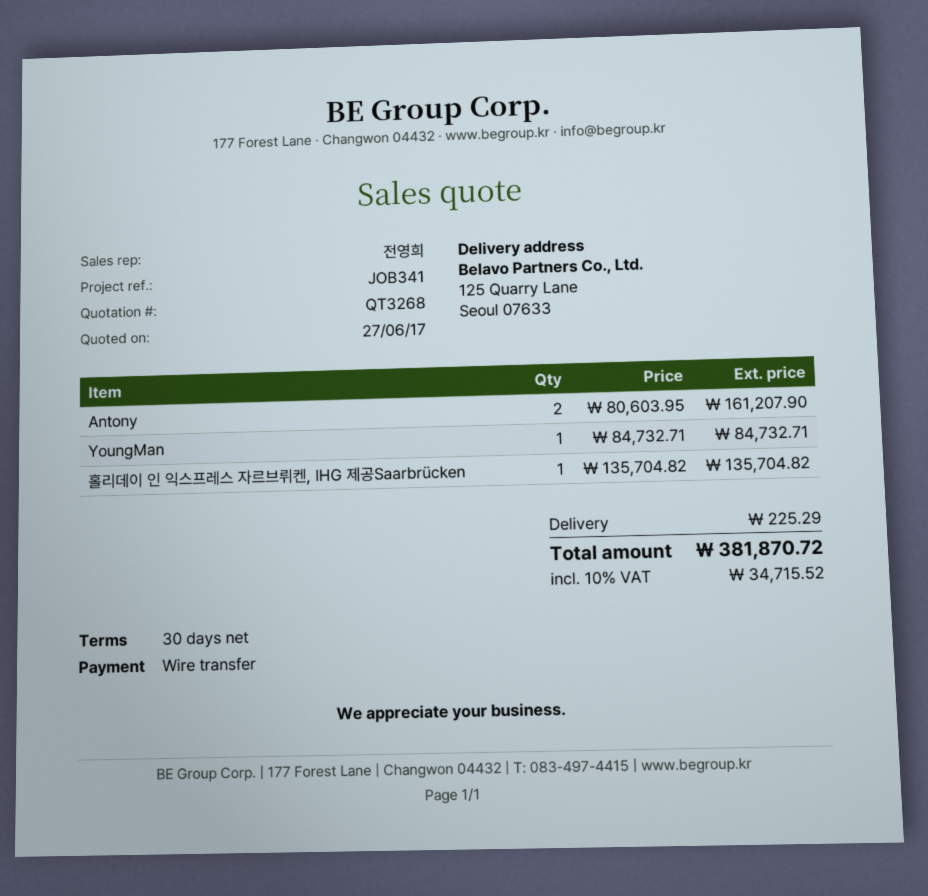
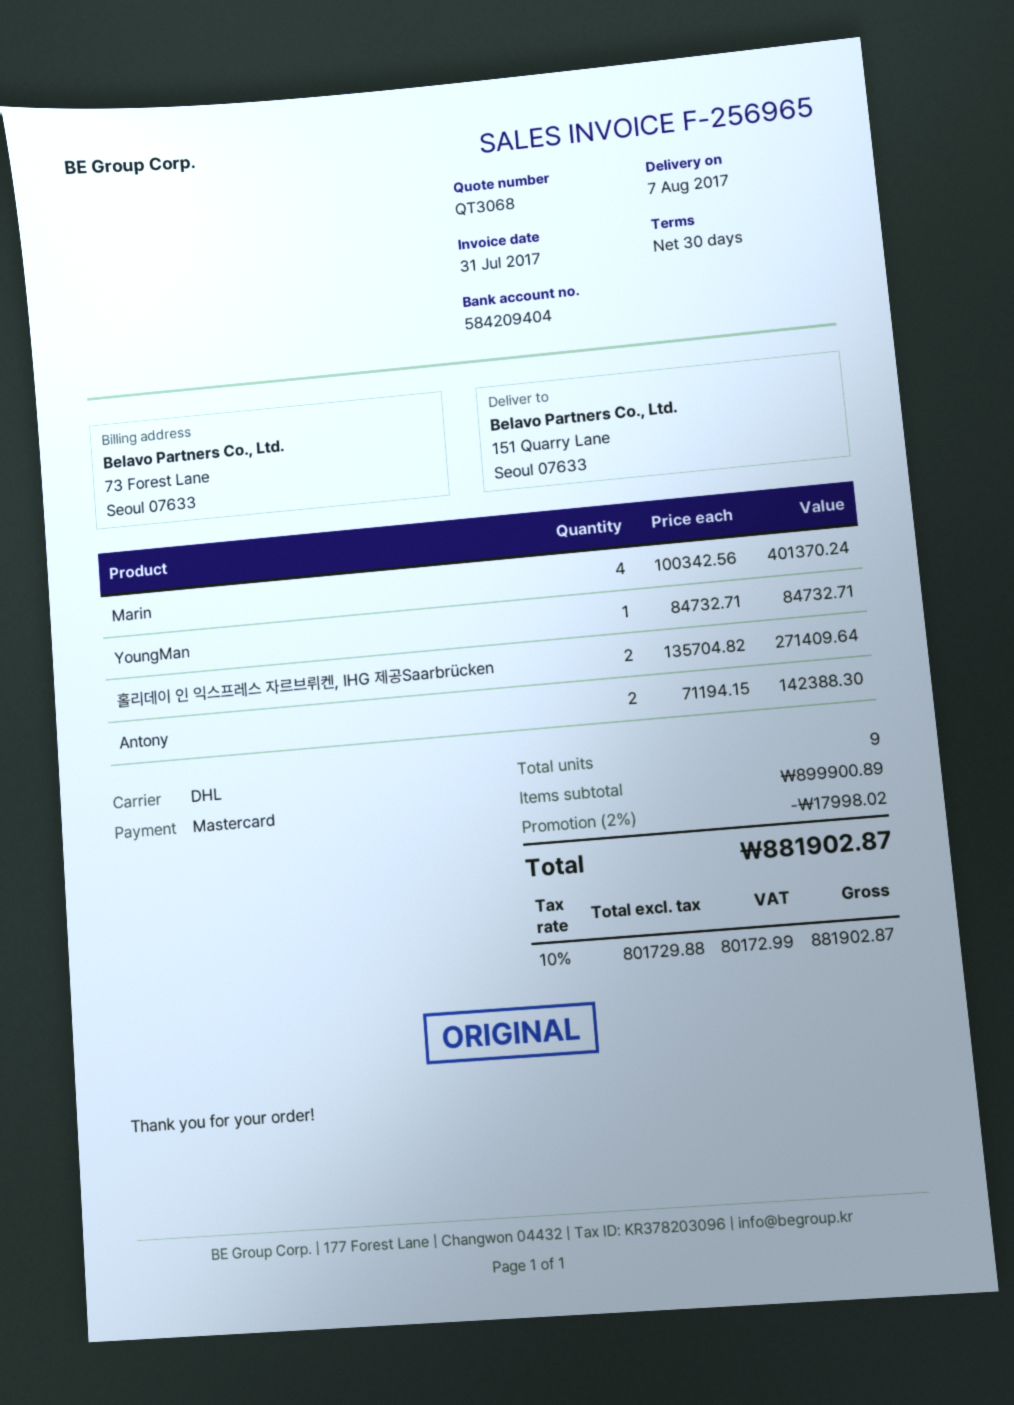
quote number: QT3268 -> QT3068
payment method: bank transfer -> Mastercard
ship to: 125 Quarry Lane, Seoul 07633 -> 151 Quarry Lane, Seoul 07633
Antony: 2 x 80603.95 = 161207.90 -> 2 x 71194.15 = 142388.30
홀리데이 인 익스프레스 자르브뤼켄, IHG 제공Saarbrücken: 1 x 135704.82 = 135704.82 -> 2 x 135704.82 = 271409.64
Marin: none -> 4 x 100342.56 = 401370.24
discount: none -> 2% = 17998.02
shipping: 225.29 -> none
tax: 10% = 34715.52 -> 10% = 80172.99
total: 381870.72 -> 881902.87

